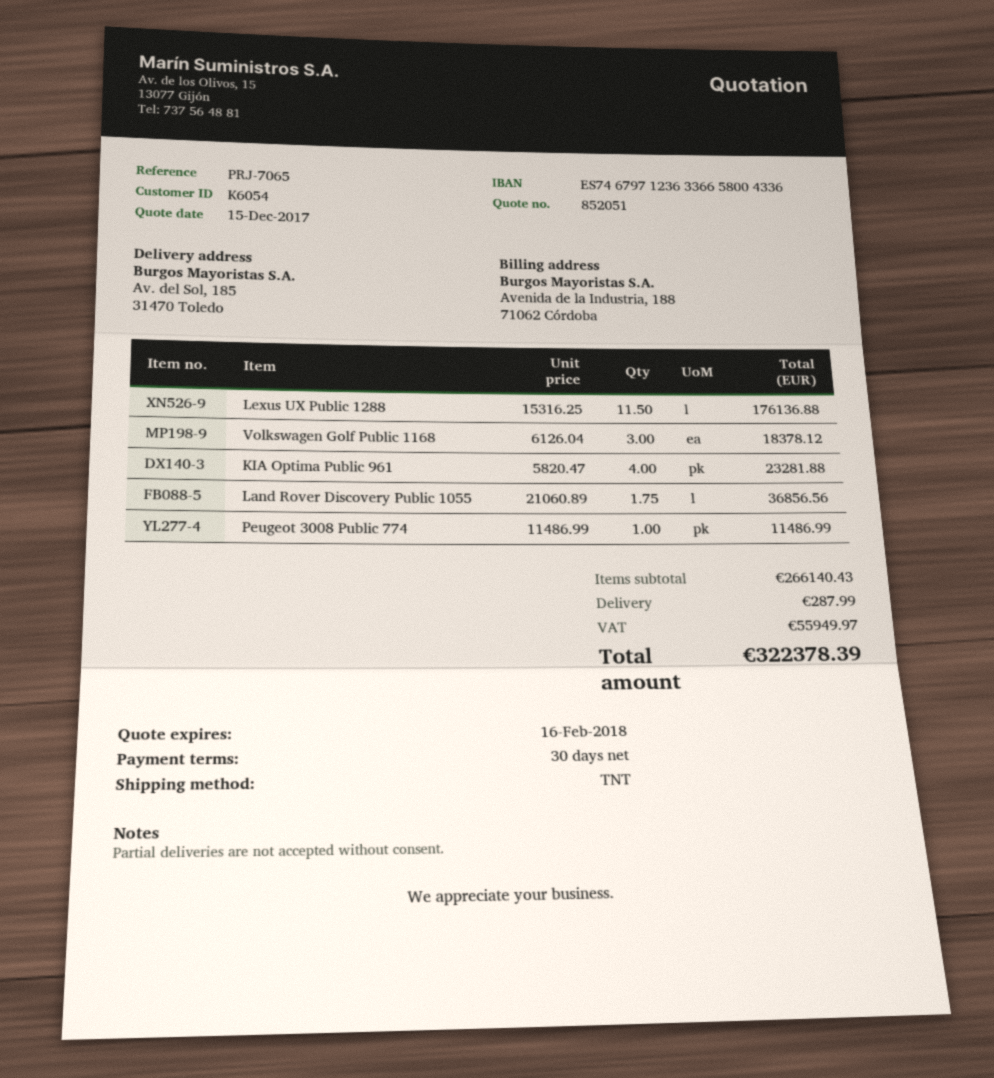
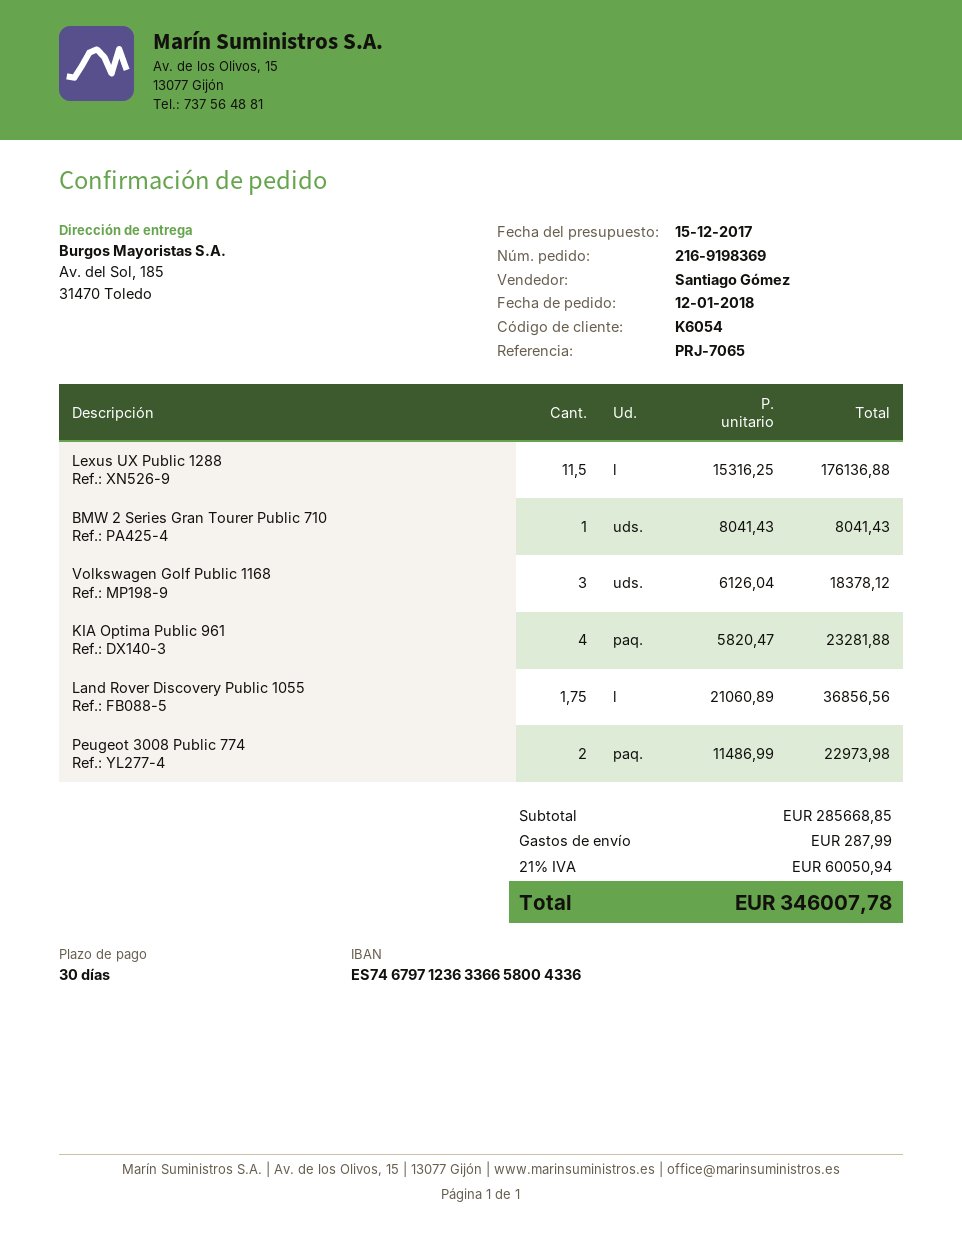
Peugeot 3008 Public 774: 1 x 11486.99 = 11486.99 -> 2 x 11486.99 = 22973.98
BMW 2 Series Gran Tourer Public 710: none -> 1 x 8041.43 = 8041.43
subtotal: 266140.43 -> 285668.85
tax: 55949.97 -> 60050.94
total: 322378.39 -> 346007.78

